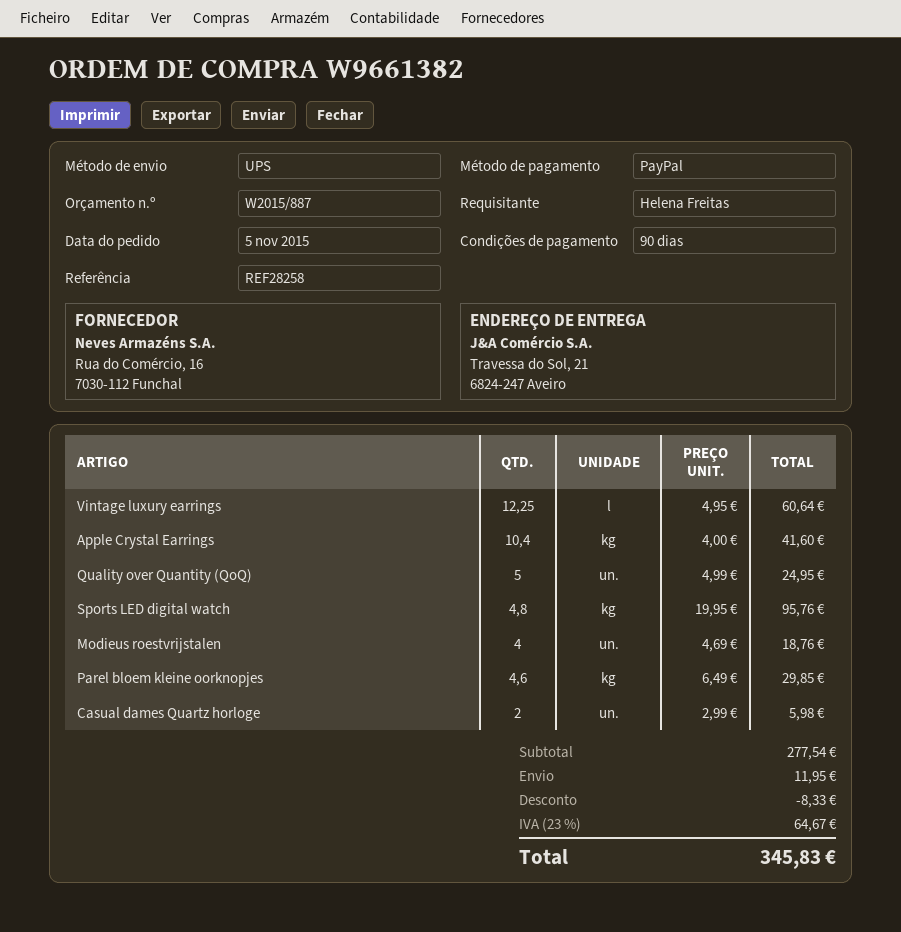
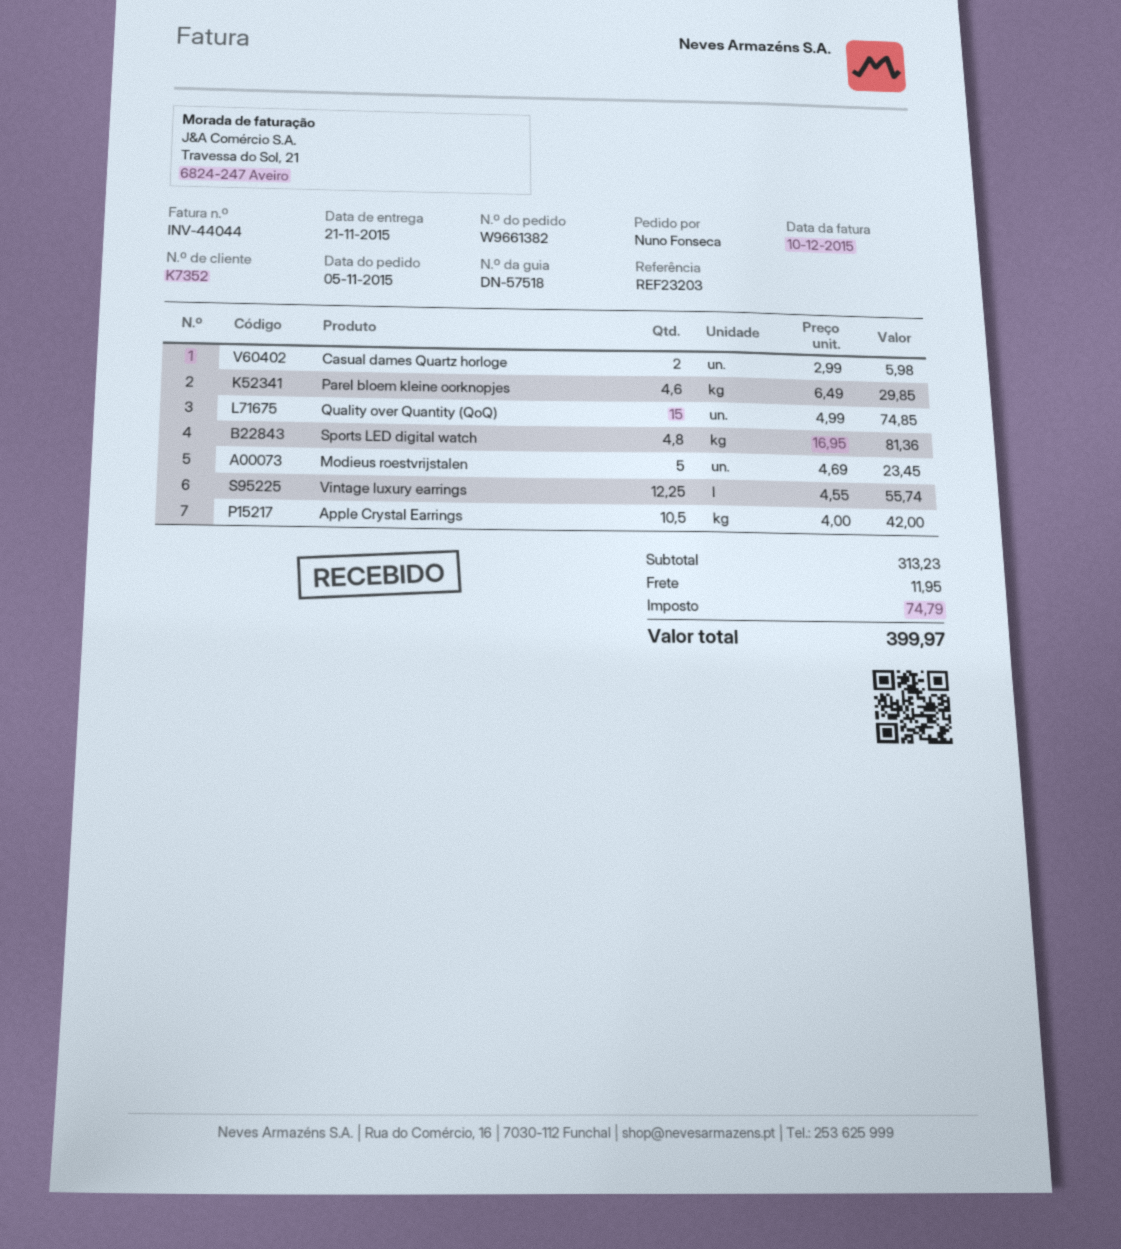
reference: REF28258 -> REF23203
ordered by: Helena Freitas -> Nuno Fonseca
Vintage luxury earrings: 12.25 x 4.95 = 60.64 -> 12.25 x 4.55 = 55.74
Apple Crystal Earrings: 10.4 x 4.00 = 41.60 -> 10.5 x 4.00 = 42.00
Quality over Quantity (QoQ): 5 x 4.99 = 24.95 -> 15 x 4.99 = 74.85
Sports LED digital watch: 4.8 x 19.95 = 95.76 -> 4.8 x 16.95 = 81.36
Modieus roestvrijstalen: 4 x 4.69 = 18.76 -> 5 x 4.69 = 23.45
subtotal: 277.54 -> 313.23
discount: 8.33 -> none
tax: 64.67 -> 74.79
total: 345.83 -> 399.97

